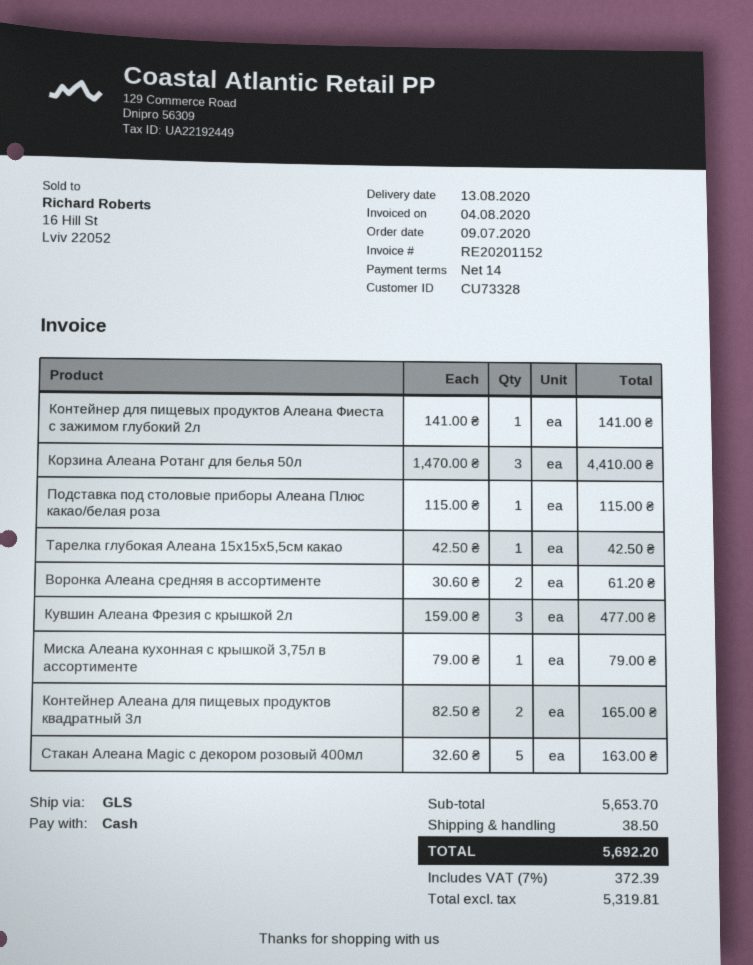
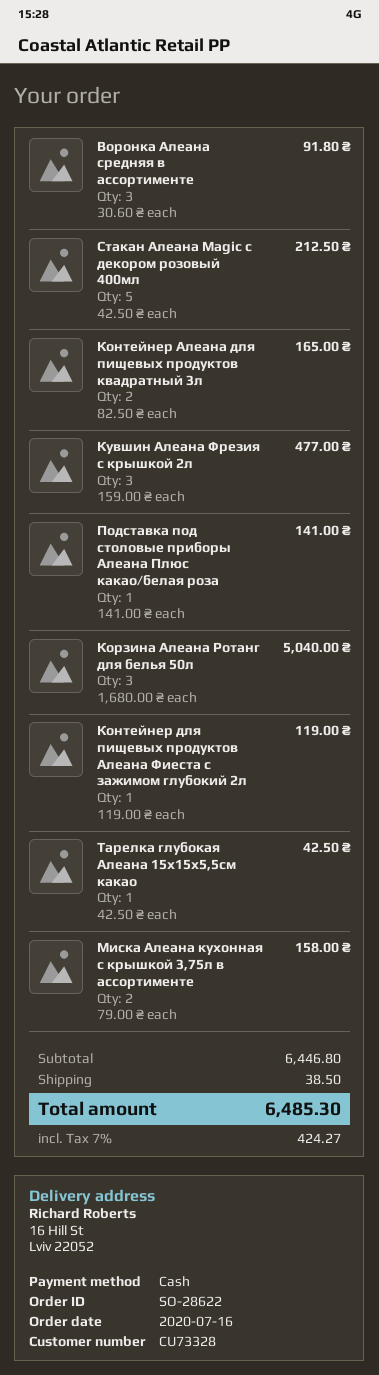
order date: 2020-07-09 -> 2020-07-16
Контейнер для пищевых продуктов Алеана Фиеста с зажимом глубокий 2л: 1 x 141.00 = 141.00 -> 1 x 119.00 = 119.00
Корзина Алеана Ротанг для белья 50л: 3 x 1470.00 = 4410.00 -> 3 x 1680.00 = 5040.00
Подставка под столовые приборы Алеана Плюс какао/белая роза: 1 x 115.00 = 115.00 -> 1 x 141.00 = 141.00
Воронка Алеана средняя в ассортименте: 2 x 30.60 = 61.20 -> 3 x 30.60 = 91.80
Миска Алеана кухонная с крышкой 3,75л в ассортименте: 1 x 79.00 = 79.00 -> 2 x 79.00 = 158.00
Стакан Алеана Magic с декором розовый 400мл: 5 x 32.60 = 163.00 -> 5 x 42.50 = 212.50
subtotal: 5653.70 -> 6446.80
tax: 7% = 372.39 -> 7% = 424.27
total: 5692.20 -> 6485.30

